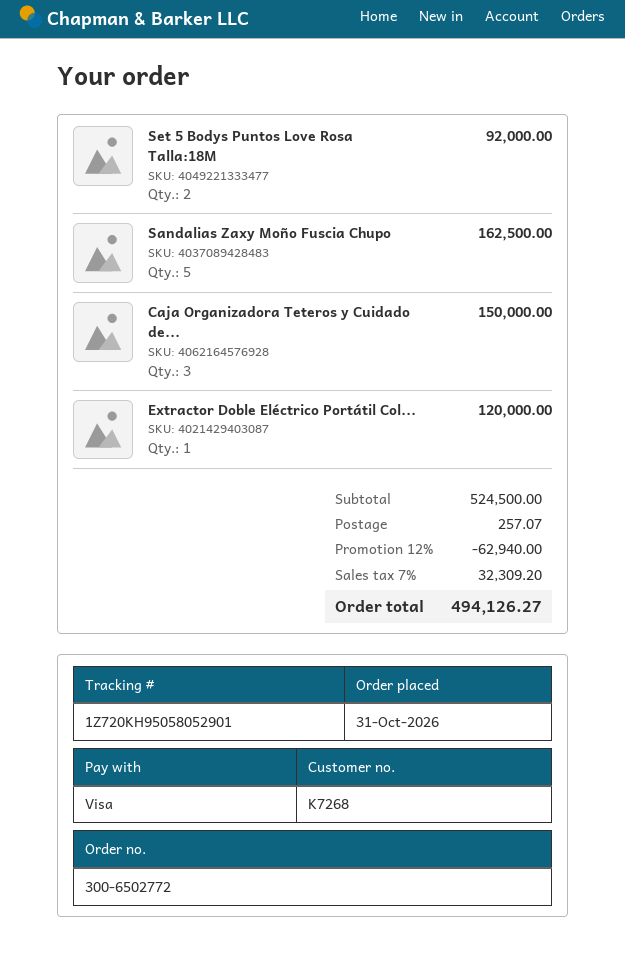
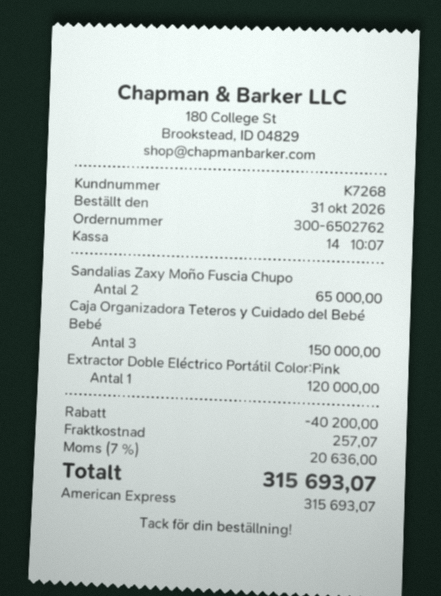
order number: 300-6502772 -> 300-6502762
payment method: Visa -> American Express
Set 5 Bodys Puntos Love Rosa Talla:18M: 2 for 92000.00 -> none
Sandalias Zaxy Moño Fuscia Chupo: 5 for 162500.00 -> 2 for 65000.00
discount: 62940.00 -> 40200.00
tax: 7% = 32309.20 -> 7% = 20636.00
total: 494126.27 -> 315693.07

